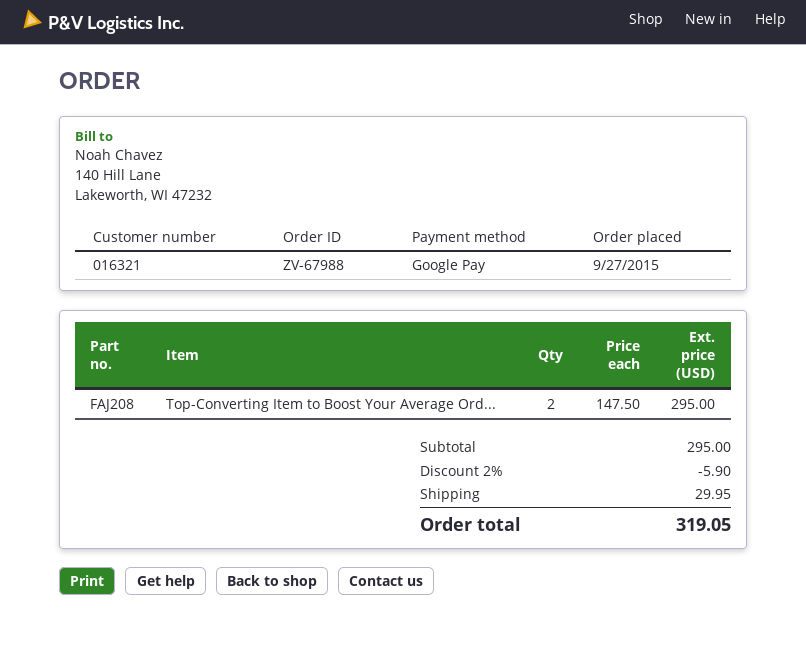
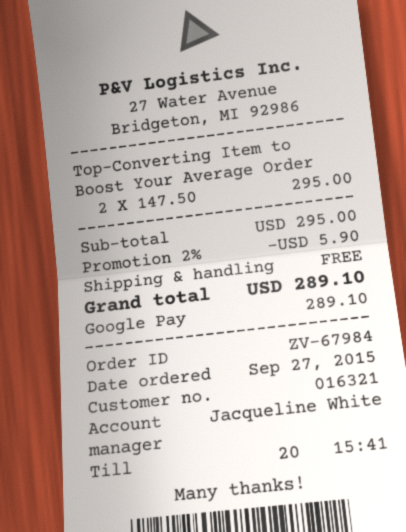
order number: ZV-67988 -> ZV-67984
shipping: 29.95 -> 0.00
total: 319.05 -> 289.10

